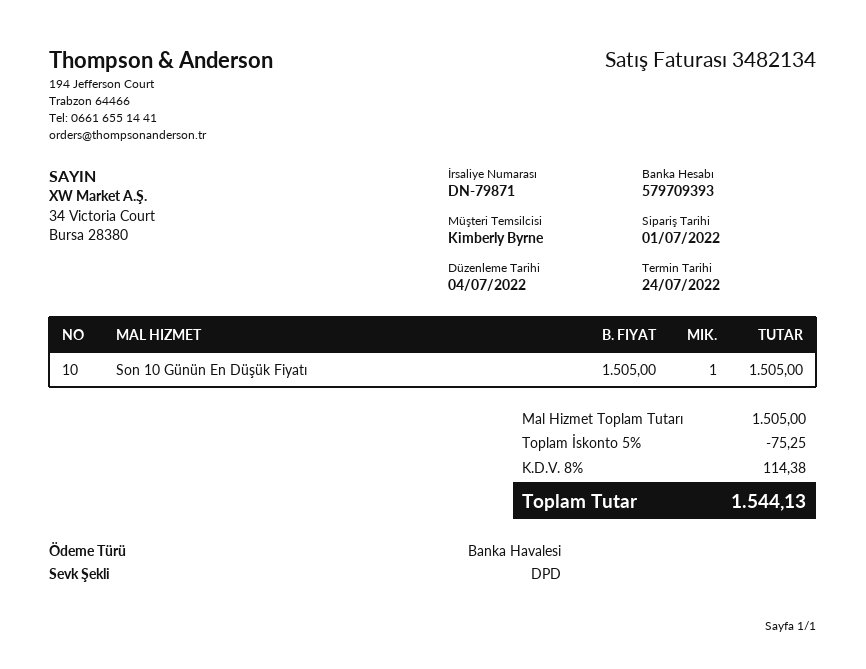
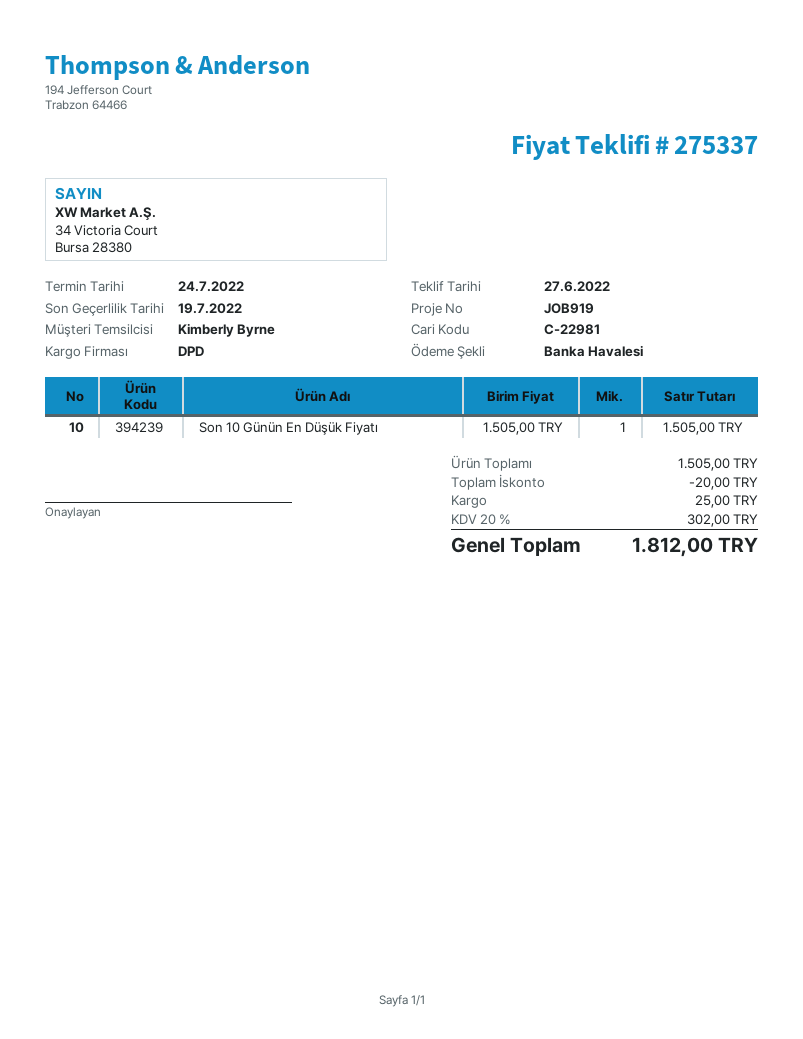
discount: 75.25 -> 20.00
shipping: none -> 25.00
tax: 8% = 114.38 -> 20% = 302.00
total: 1544.13 -> 1812.00

